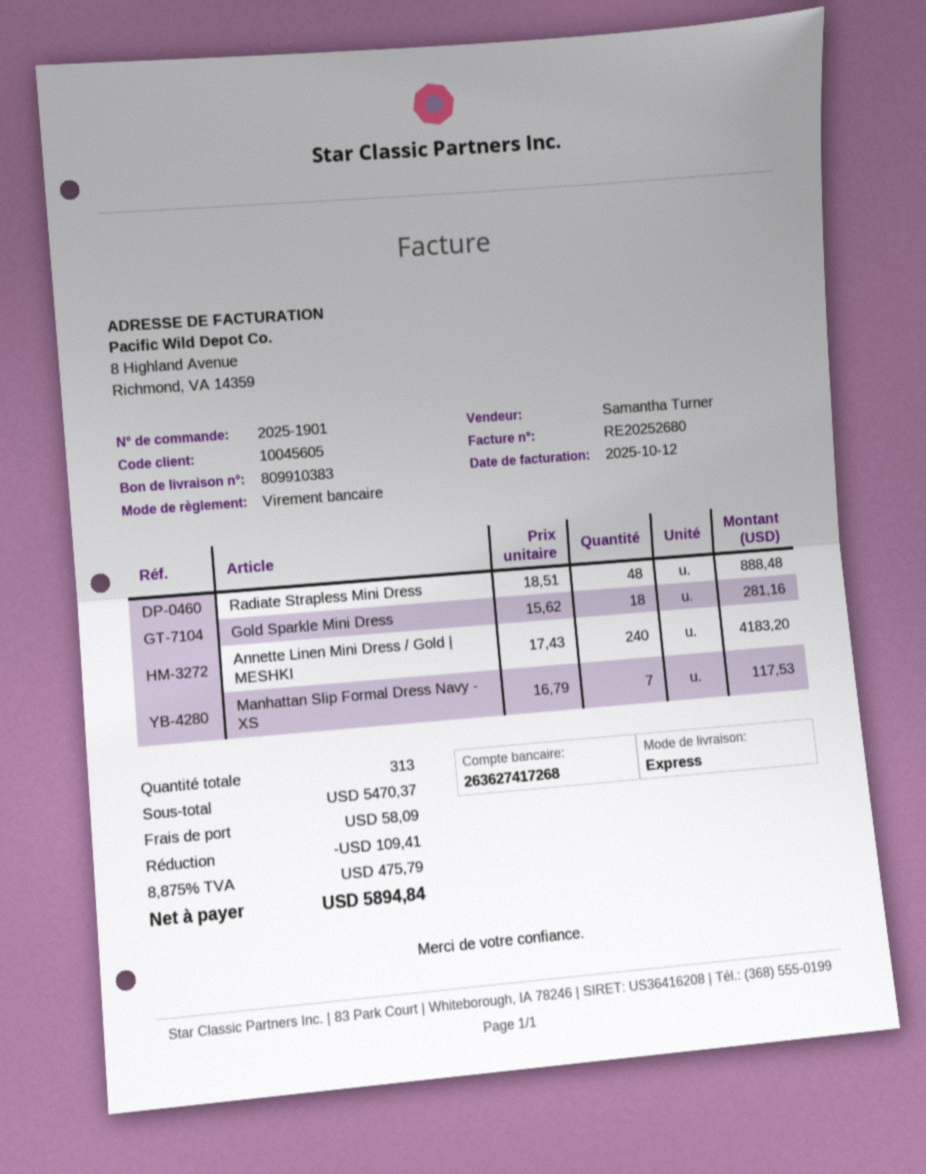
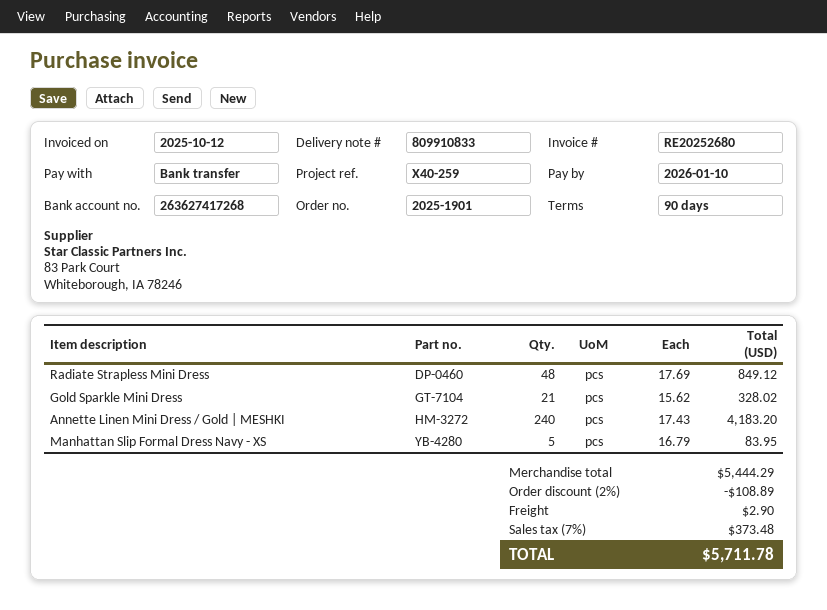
delivery note number: 809910383 -> 809910833
Radiate Strapless Mini Dress: 48 x 18.51 = 888.48 -> 48 x 17.69 = 849.12
Gold Sparkle Mini Dress: 18 x 15.62 = 281.16 -> 21 x 15.62 = 328.02
Manhattan Slip Formal Dress Navy - XS: 7 x 16.79 = 117.53 -> 5 x 16.79 = 83.95
subtotal: 5470.37 -> 5444.29
discount: 109.41 -> 108.89
shipping: 58.09 -> 2.90
tax: 8.875% = 475.79 -> 7% = 373.48
total: 5894.84 -> 5711.78

